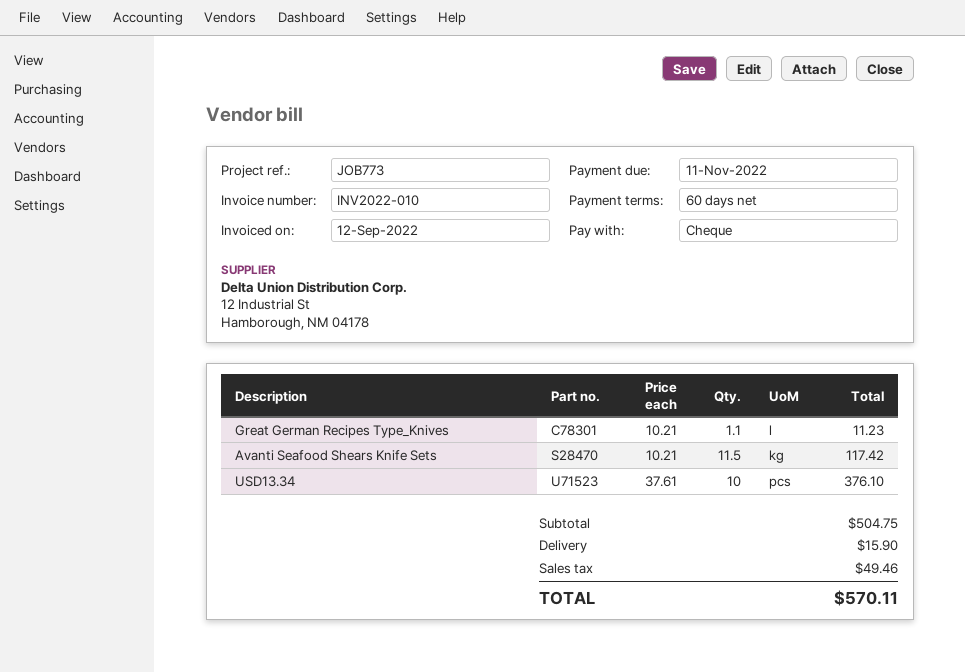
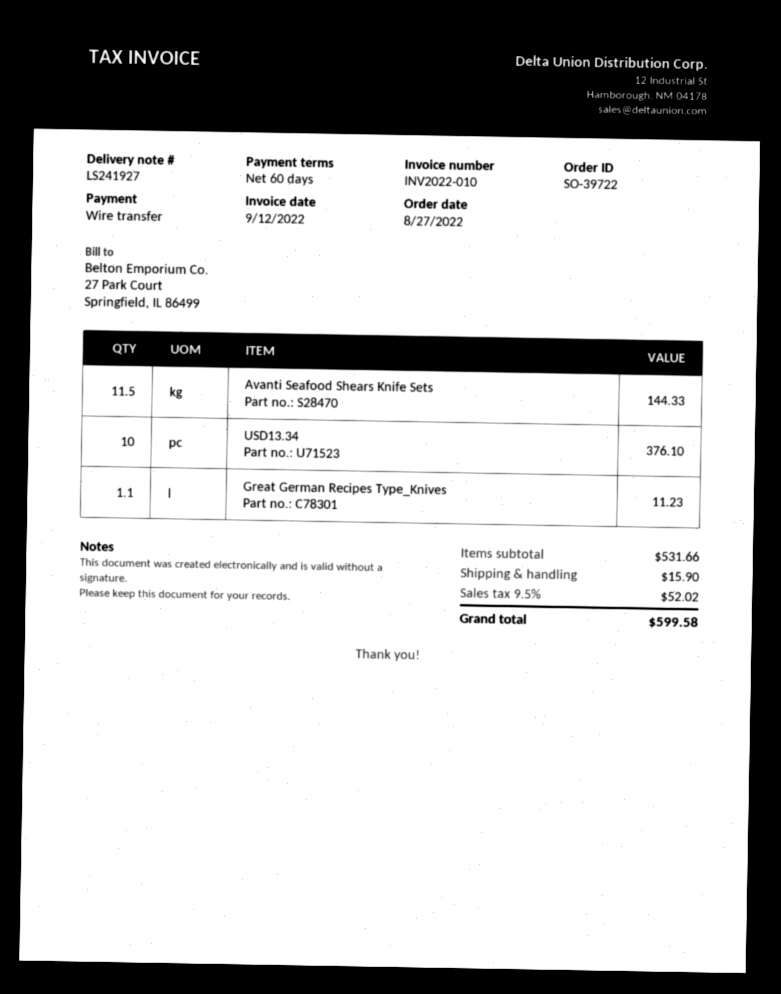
payment method: cheque -> bank transfer
Avanti Seafood Shears Knife Sets: 11.5 for 117.42 -> 11.5 for 144.33
subtotal: 504.75 -> 531.66
tax: 49.46 -> 52.02
total: 570.11 -> 599.58

